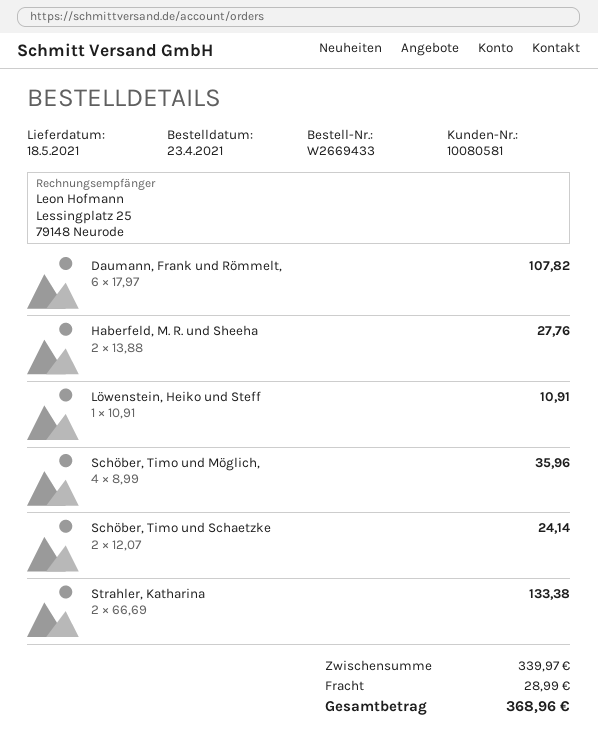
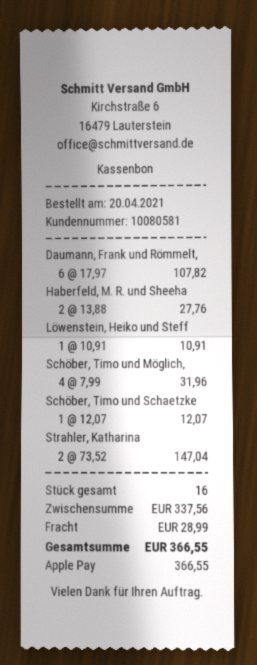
order date: 2021-04-23 -> 2021-04-20
Schöber, Timo und Möglich,: 4 x 8.99 = 35.96 -> 4 x 7.99 = 31.96
Schöber, Timo und Schaetzke: 2 x 12.07 = 24.14 -> 1 x 12.07 = 12.07
Strahler, Katharina: 2 x 66.69 = 133.38 -> 2 x 73.52 = 147.04
subtotal: 339.97 -> 337.56
total: 368.96 -> 366.55

